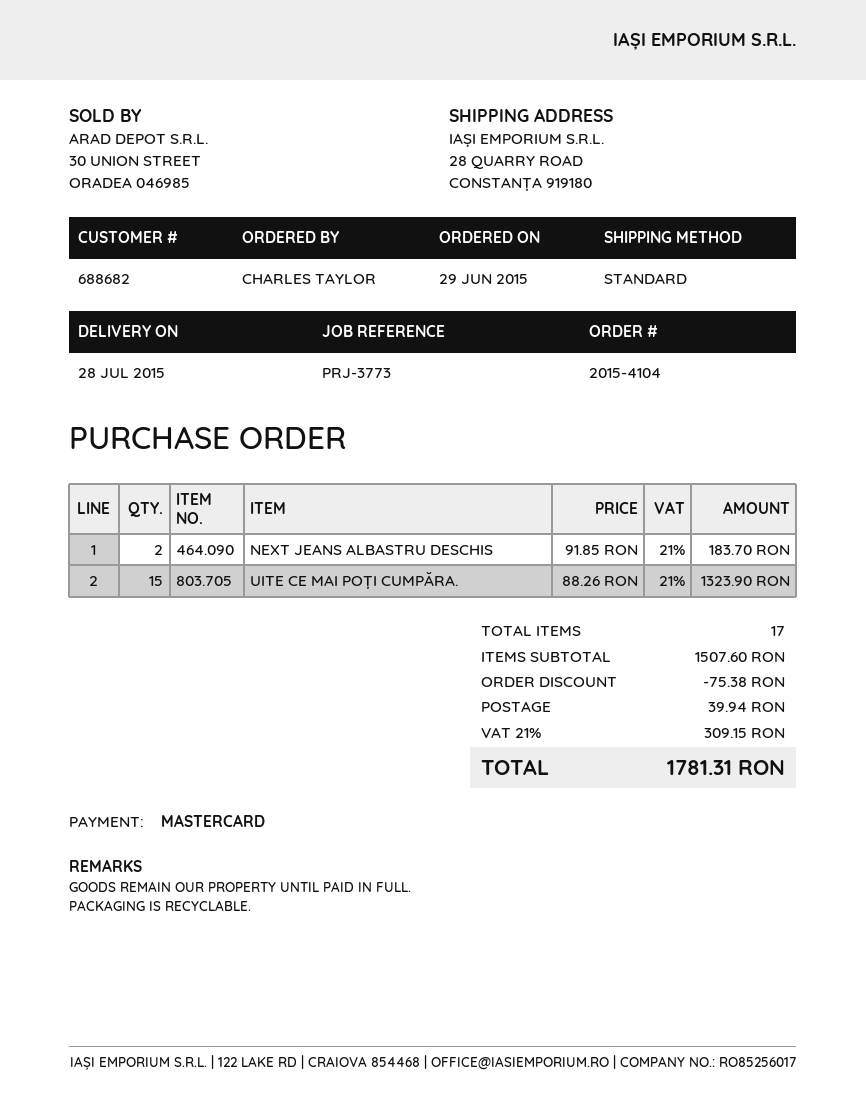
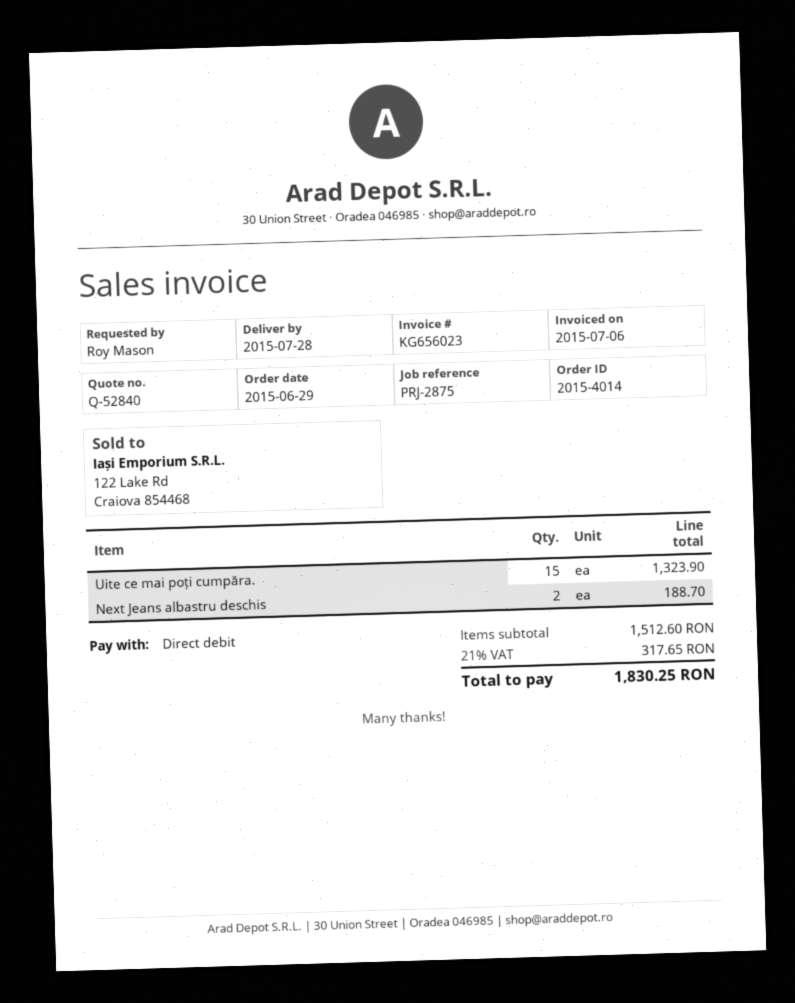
order number: 2015-4104 -> 2015-4014
reference: PRJ-3773 -> PRJ-2875
ordered by: CHARLES TAYLOR -> Roy Mason
payment method: Mastercard -> direct debit
NEXT JEANS ALBASTRU DESCHIS: 2 for 183.70 -> 2 for 188.70
subtotal: 1507.60 -> 1512.60
discount: 75.38 -> none
shipping: 39.94 -> none
tax: 21% = 309.15 -> 21% = 317.65
total: 1781.31 -> 1830.25

